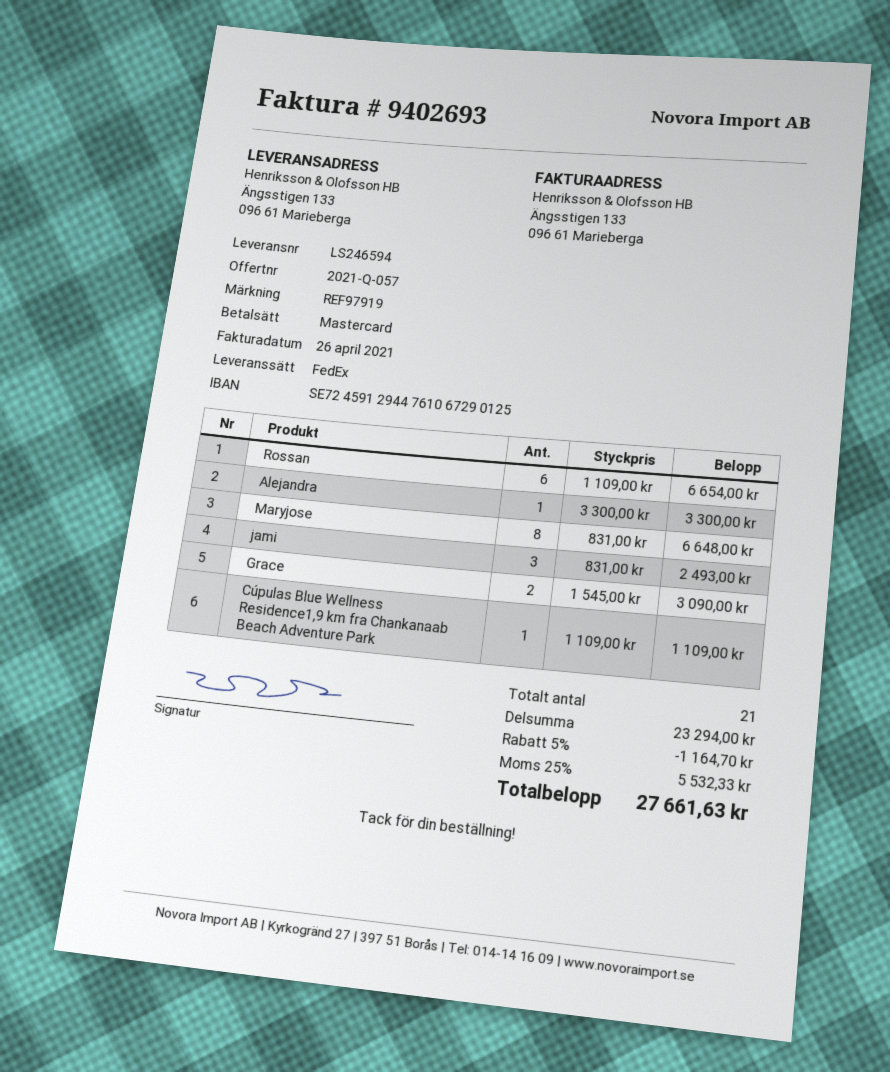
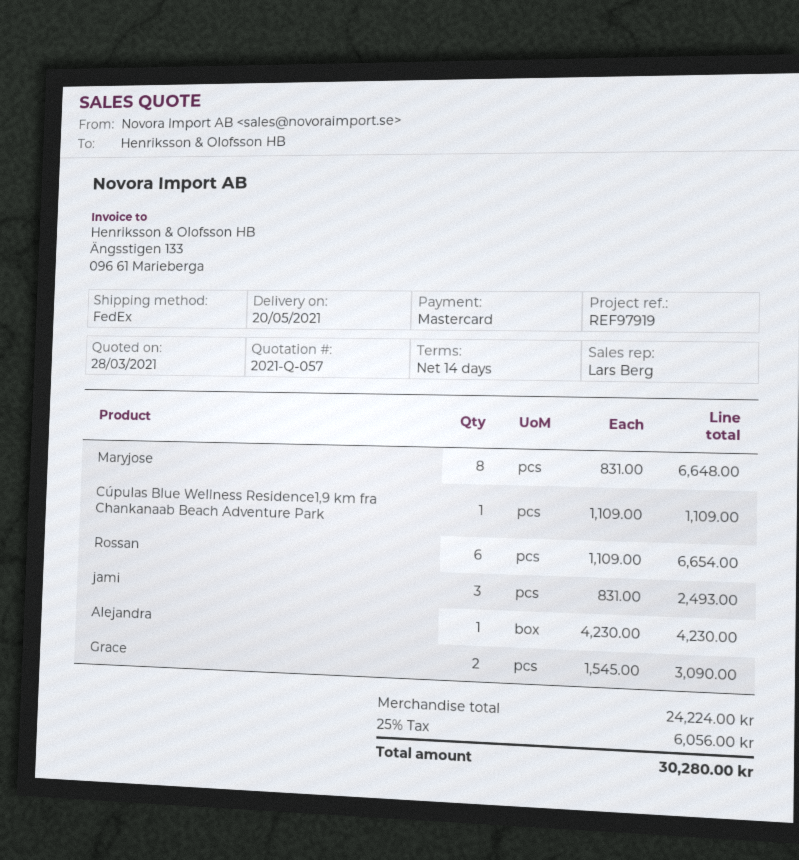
Alejandra: 1 x 3300.00 = 3300.00 -> 1 x 4230.00 = 4230.00
subtotal: 23294.00 -> 24224.00
discount: 5% = 1164.70 -> none
tax: 25% = 5532.33 -> 25% = 6056.00
total: 27661.63 -> 30280.00

